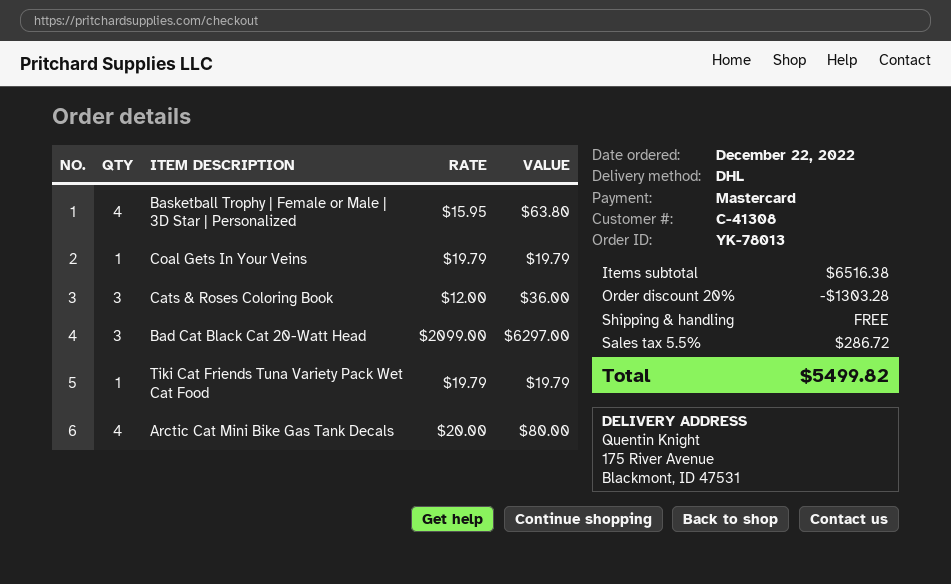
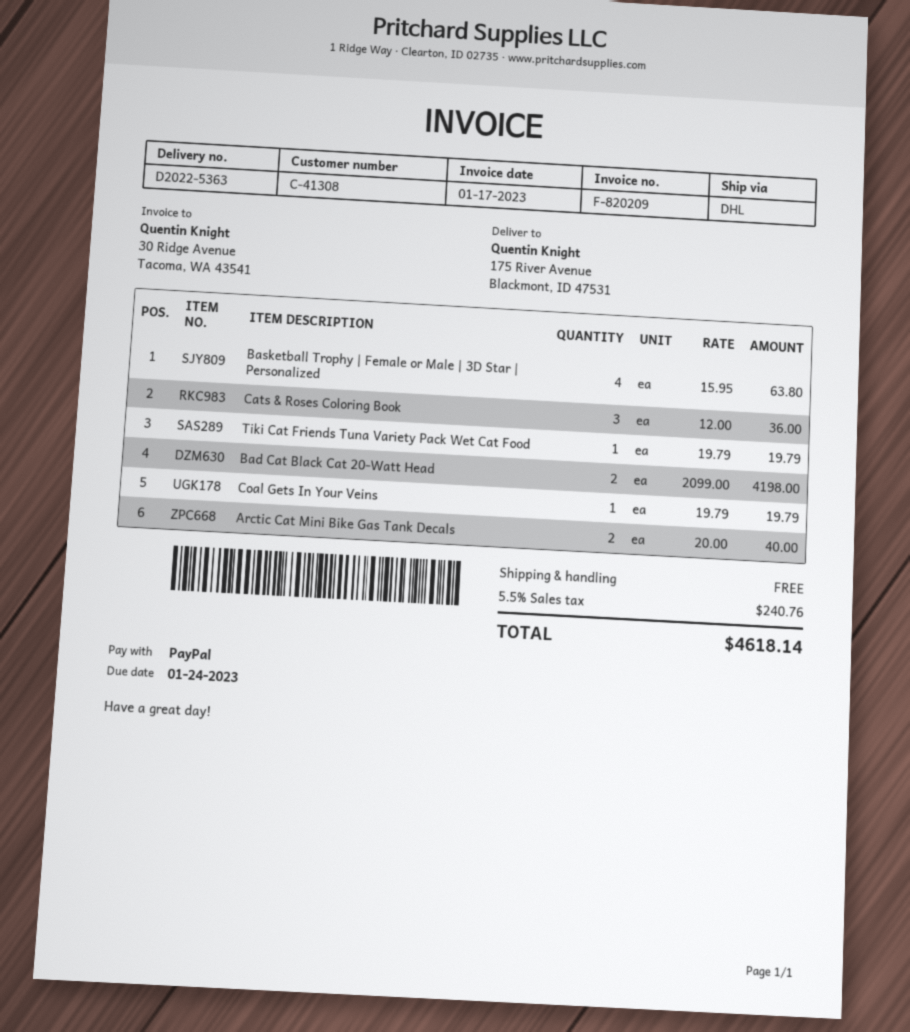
payment method: Mastercard -> PayPal
Bad Cat Black Cat 20-Watt Head: 3 x 2099.00 = 6297.00 -> 2 x 2099.00 = 4198.00
Arctic Cat Mini Bike Gas Tank Decals: 4 x 20.00 = 80.00 -> 2 x 20.00 = 40.00
discount: 20% = 1303.28 -> none
tax: 5.5% = 286.72 -> 5.5% = 240.76
total: 5499.82 -> 4618.14

